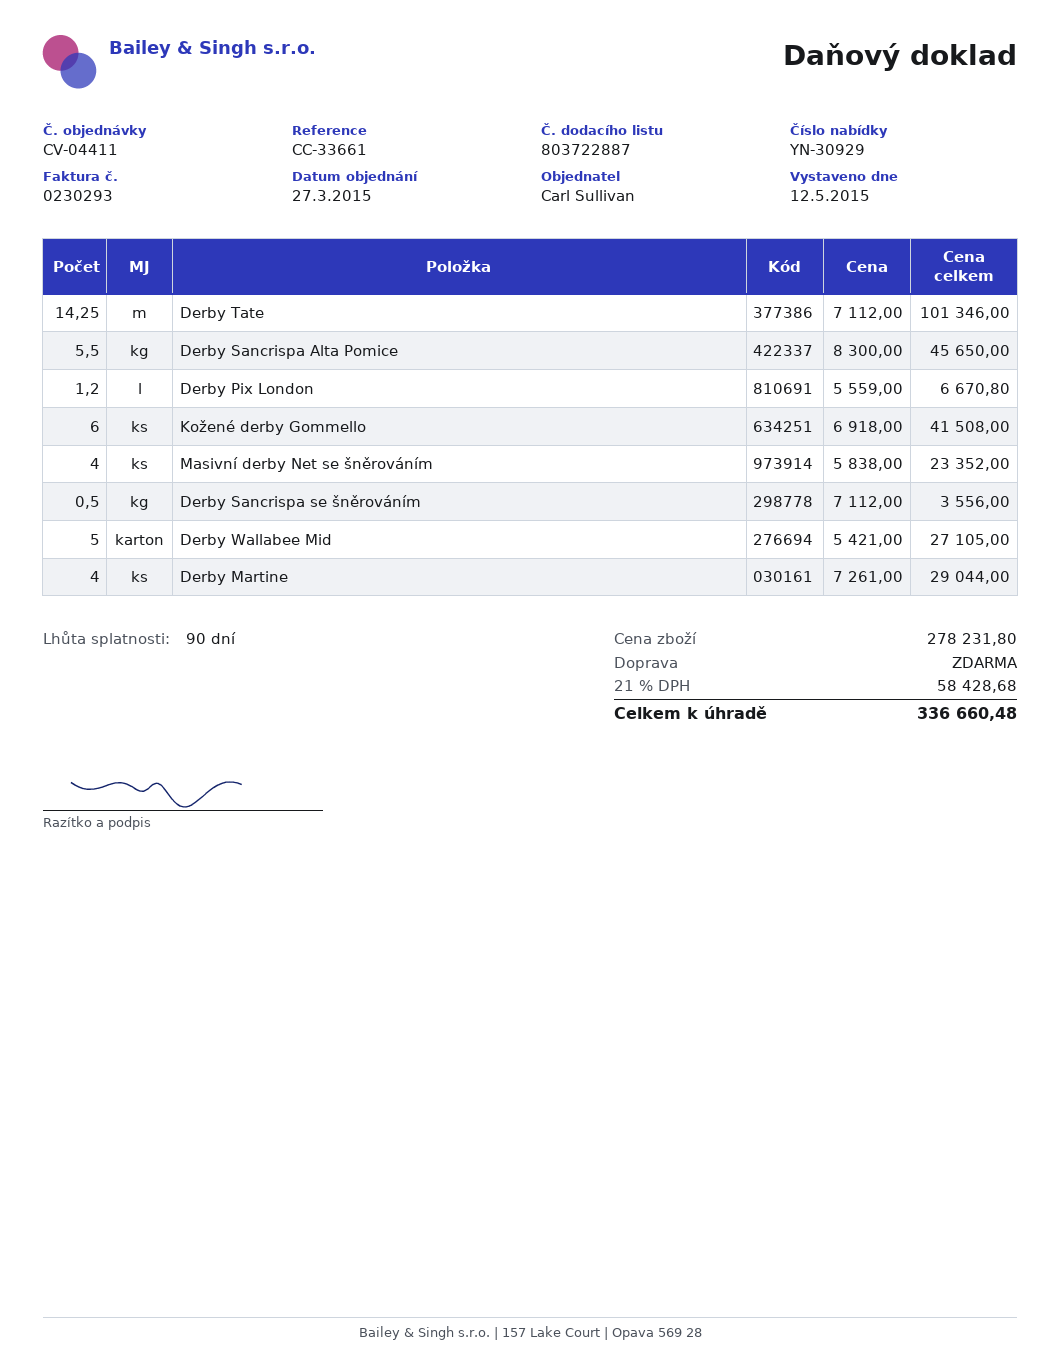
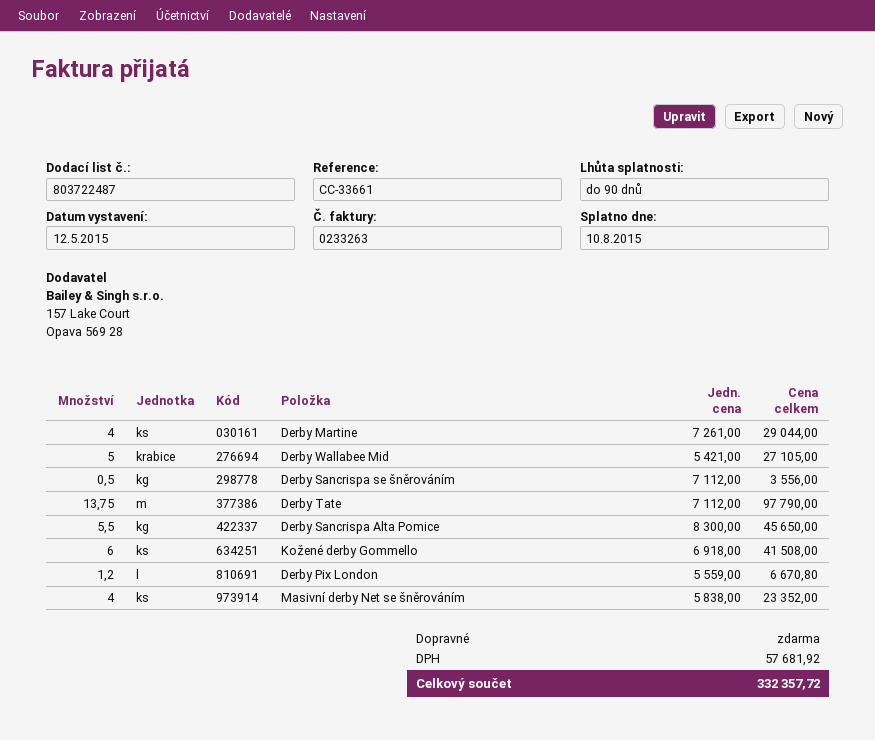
delivery note number: 803722887 -> 803722487
invoice number: 0230293 -> 0233263
Derby Tate: 14.25 x 7112.00 = 101346.00 -> 13.75 x 7112.00 = 97790.00
tax: 58428.68 -> 57681.92
total: 336660.48 -> 332357.72

